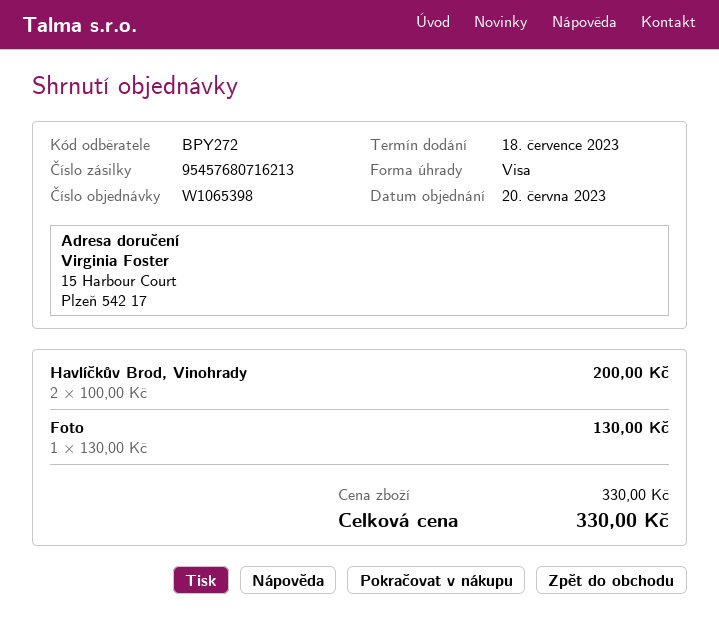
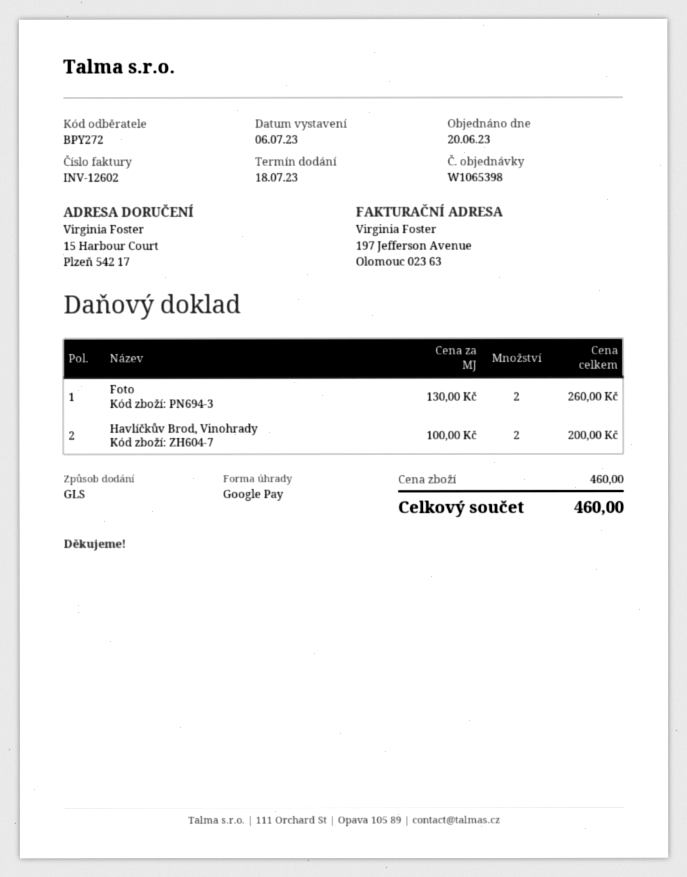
payment method: Visa -> Google Pay
Foto: 1 x 130.00 = 130.00 -> 2 x 130.00 = 260.00
subtotal: 330.00 -> 460.00
total: 330.00 -> 460.00

